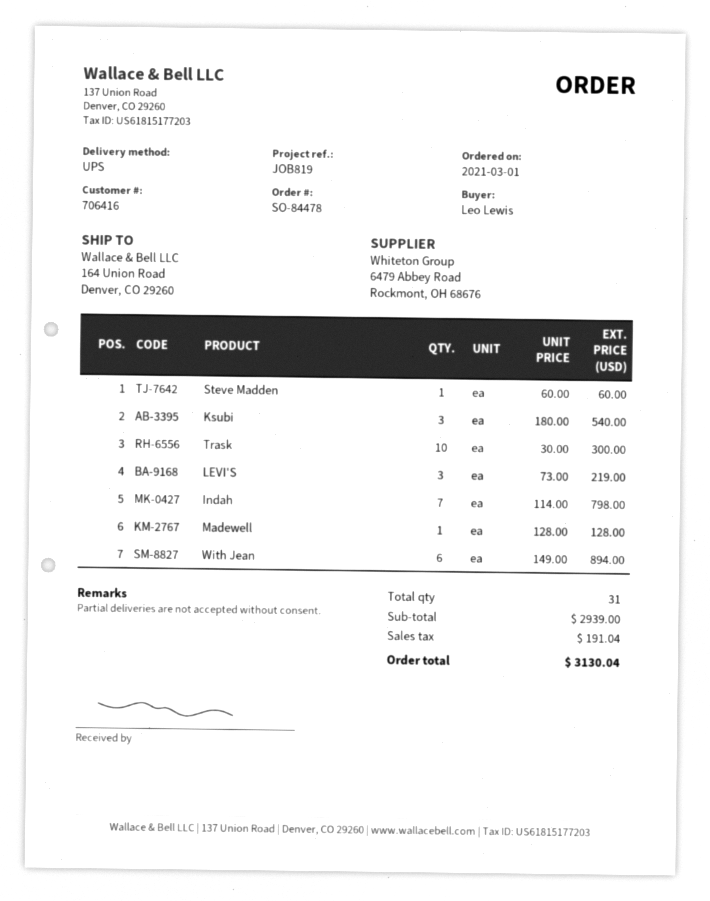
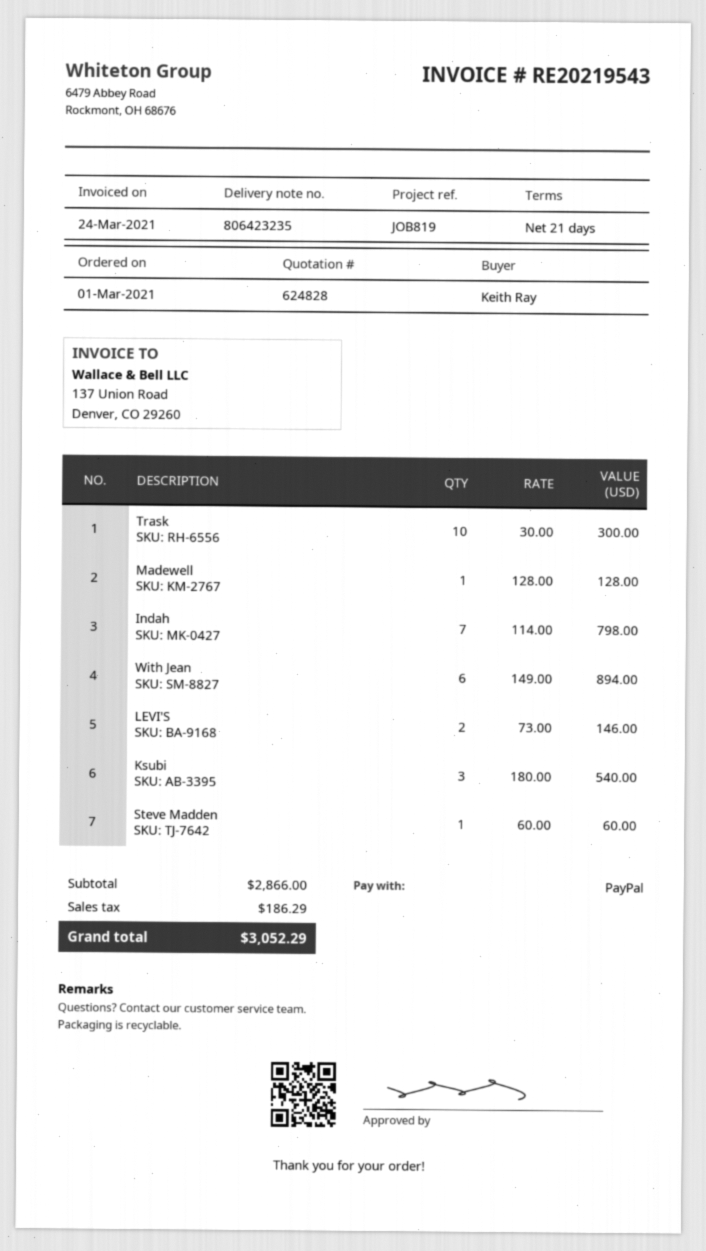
ordered by: Leo Lewis -> Keith Ray
LEVI'S: 3 x 73.00 = 219.00 -> 2 x 73.00 = 146.00
subtotal: 2939.00 -> 2866.00
tax: 191.04 -> 186.29
total: 3130.04 -> 3052.29

